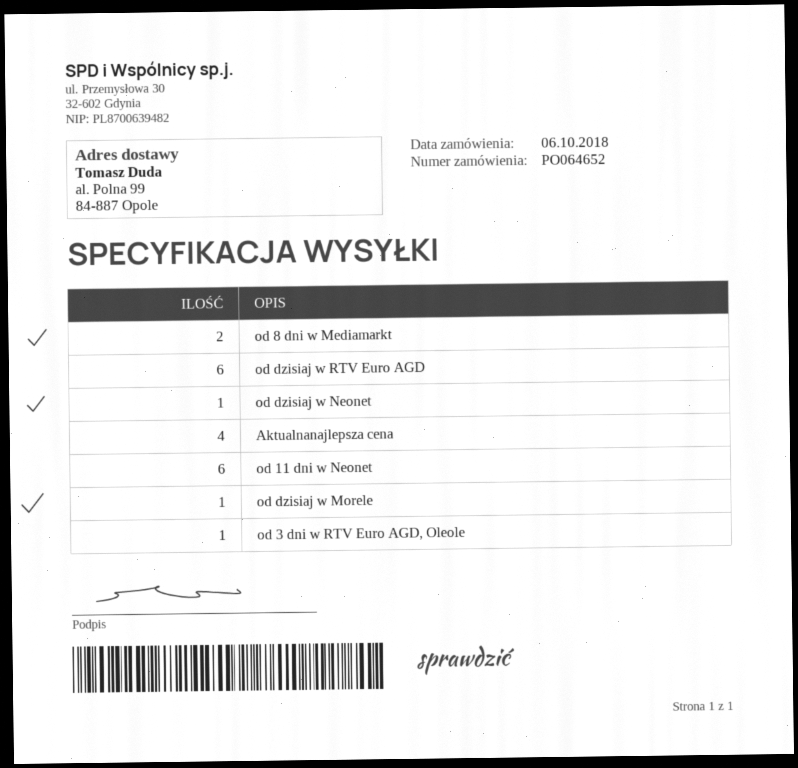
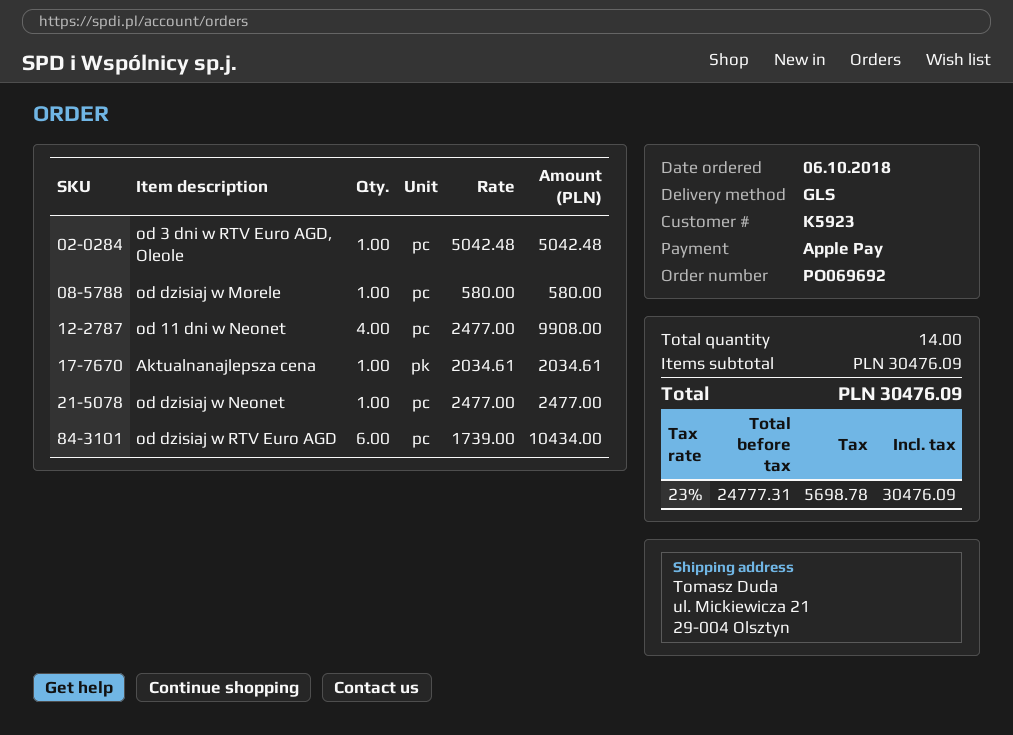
order number: PO064652 -> PO069692
ship to: al. Polna 99, 84-887 Opole -> ul. Mickiewicza 21, 29-004 Olsztyn
od 8 dni w Mediamarkt: 2 -> none
Aktualnanajlepsza cena: 4 -> 1
od 11 dni w Neonet: 6 -> 4

